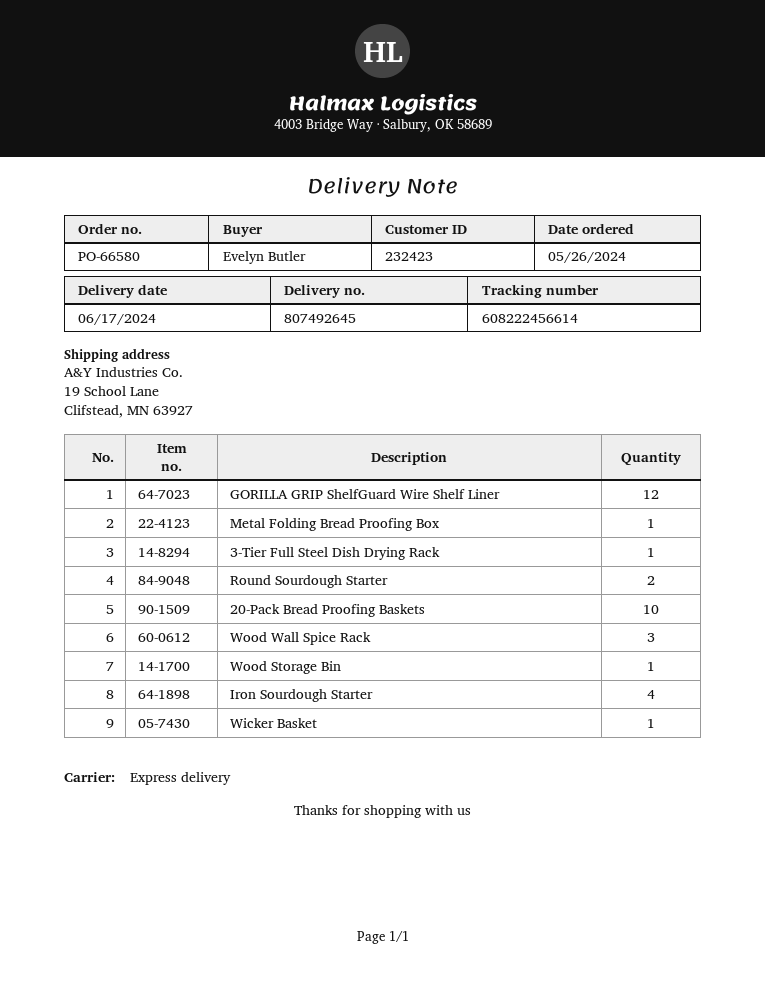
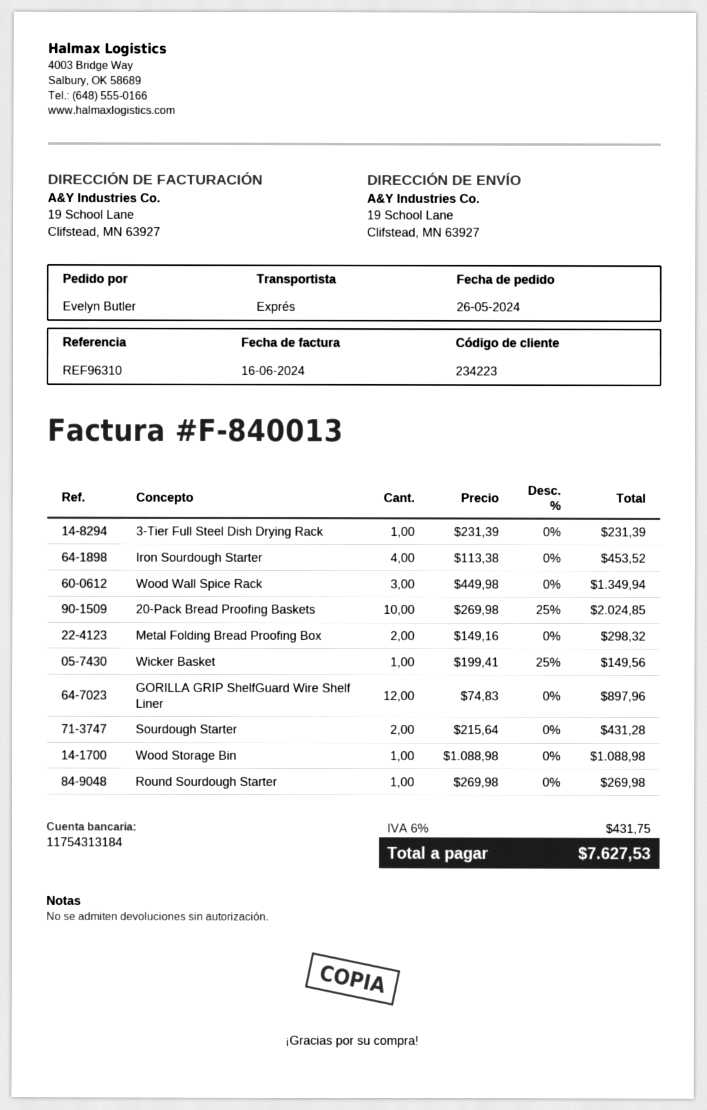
customer number: 232423 -> 234223
Metal Folding Bread Proofing Box: 1 -> 2
Round Sourdough Starter: 2 -> 1
Sourdough Starter: none -> 2

